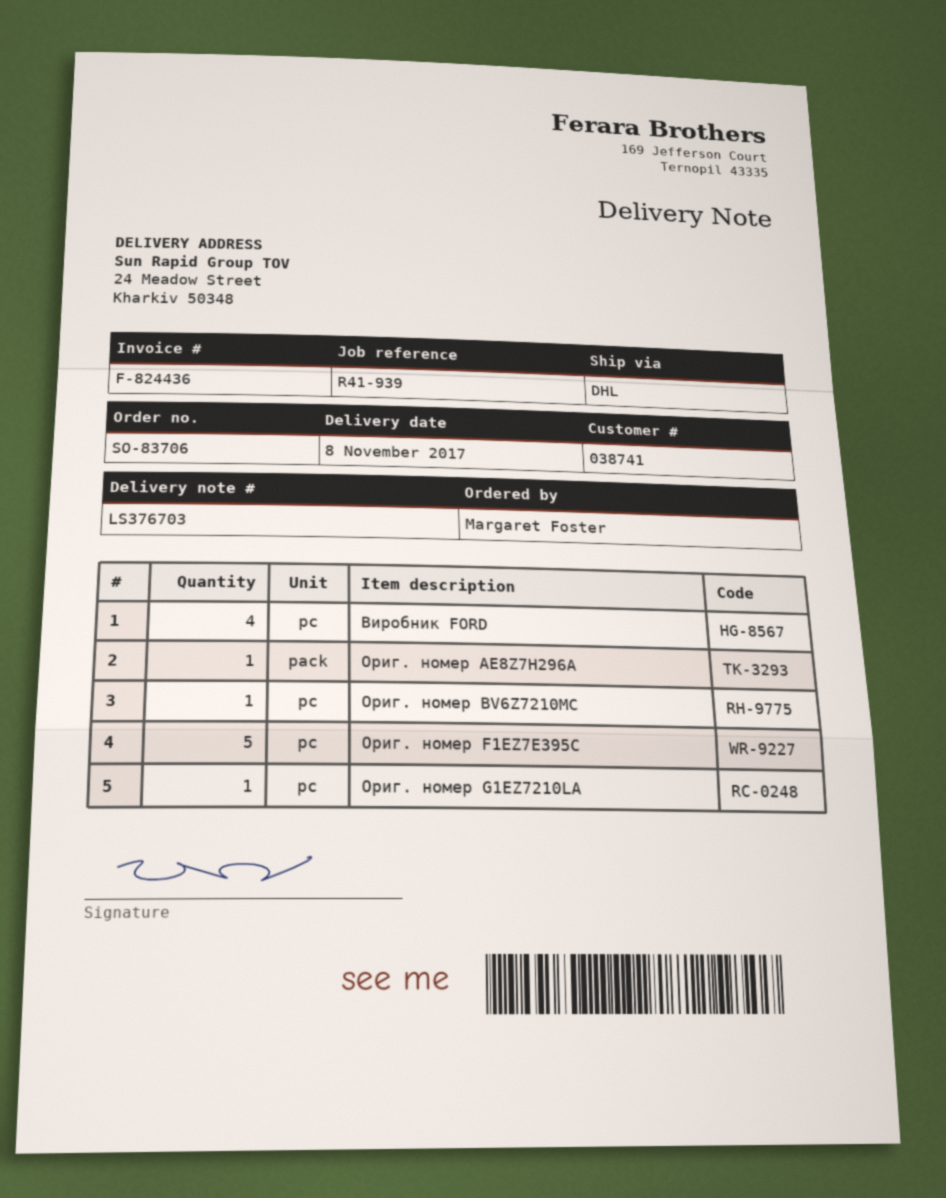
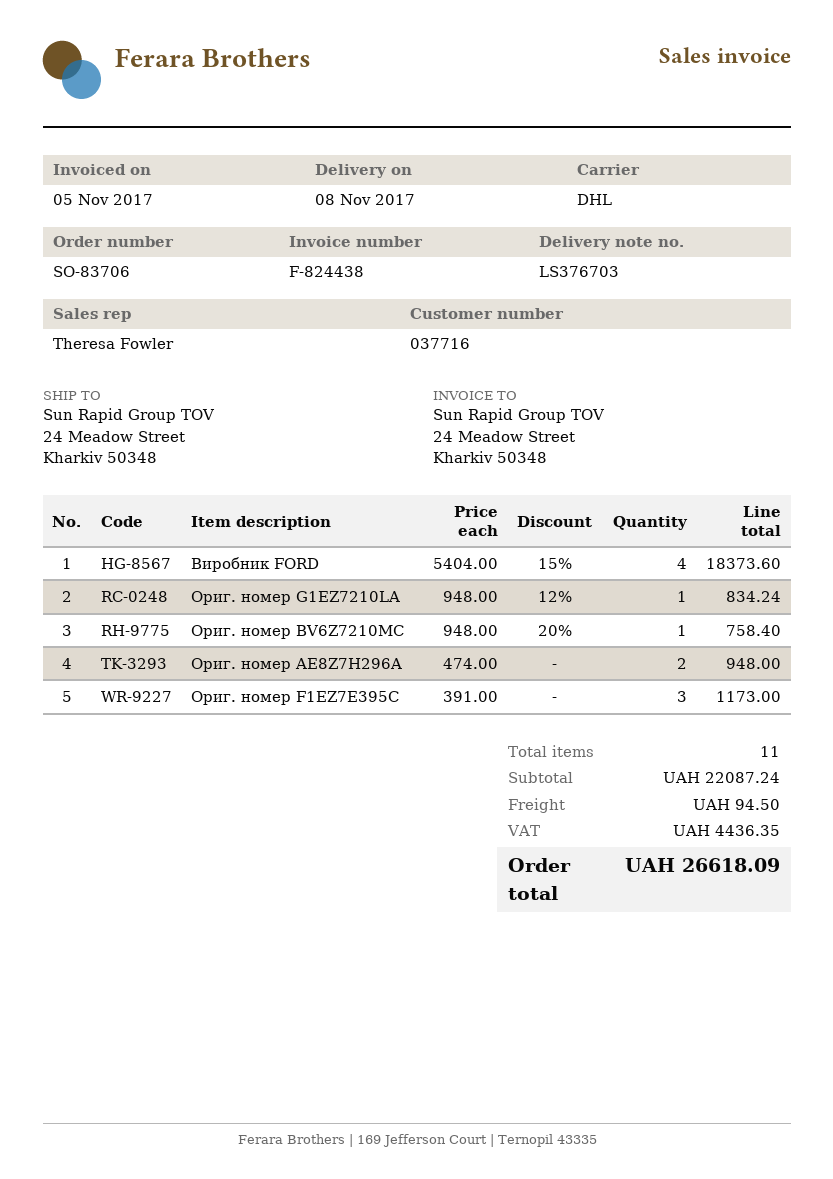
invoice number: F-824436 -> F-824438
customer number: 038741 -> 037716
Ориг. номер AE8Z7H296A: 1 -> 2
Ориг. номер F1EZ7E395C: 5 -> 3

